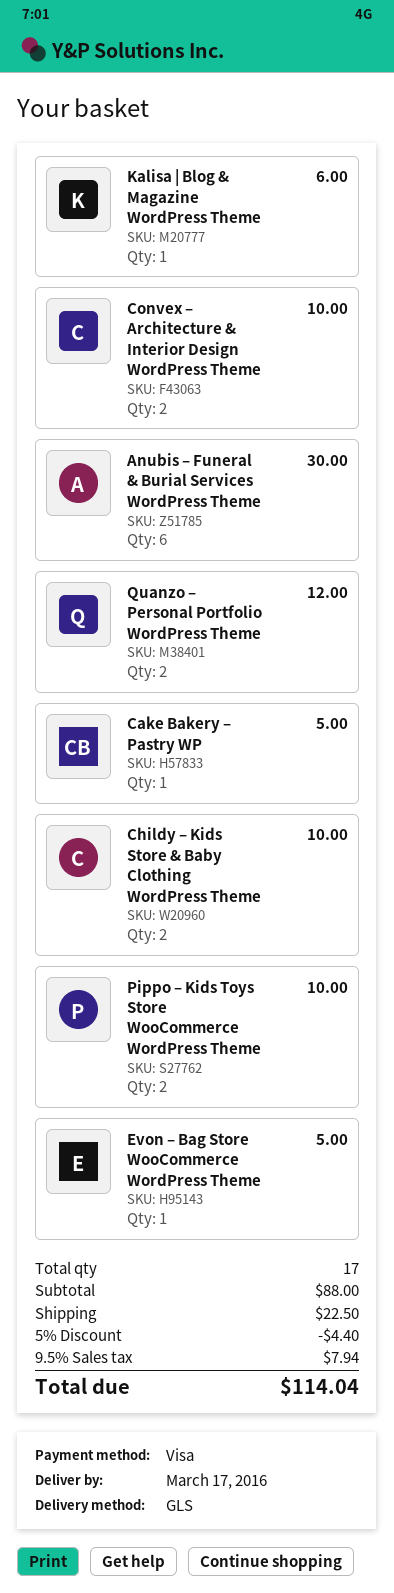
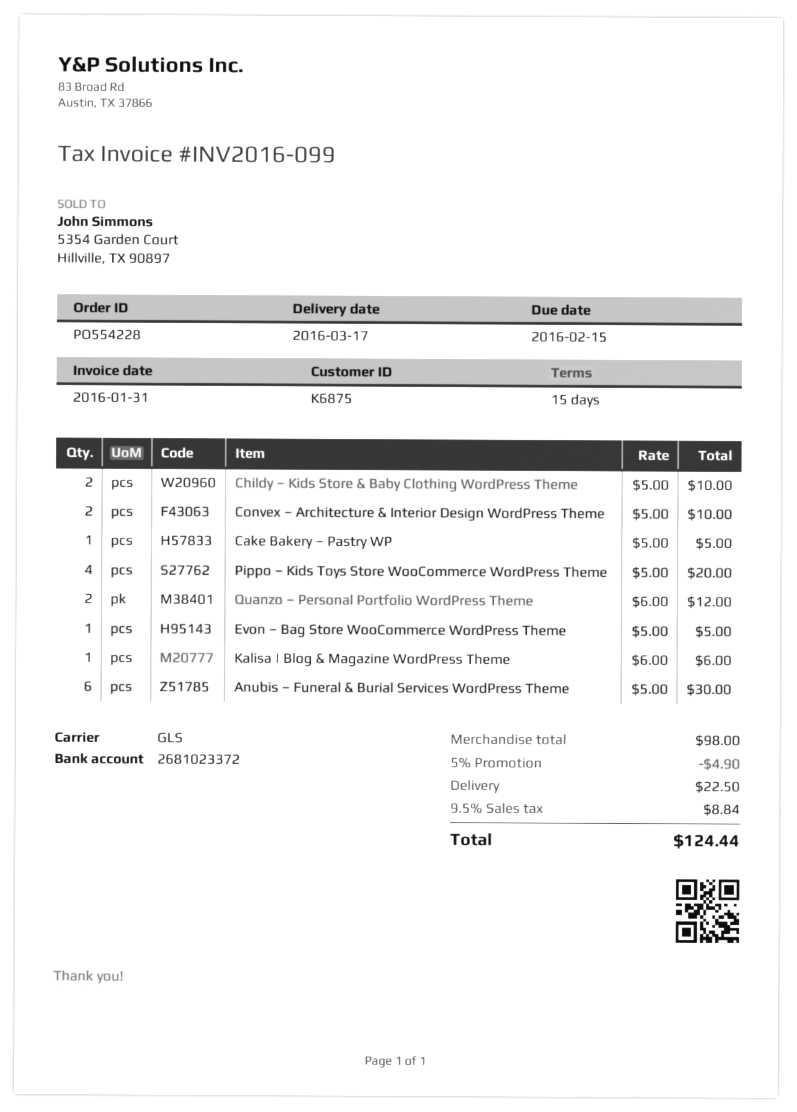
Pippo – Kids Toys Store WooCommerce WordPress Theme: 2 for 10.00 -> 4 for 20.00
subtotal: 88.00 -> 98.00
discount: 5% = 4.40 -> 5% = 4.90
tax: 9.5% = 7.94 -> 9.5% = 8.84
total: 114.04 -> 124.44

